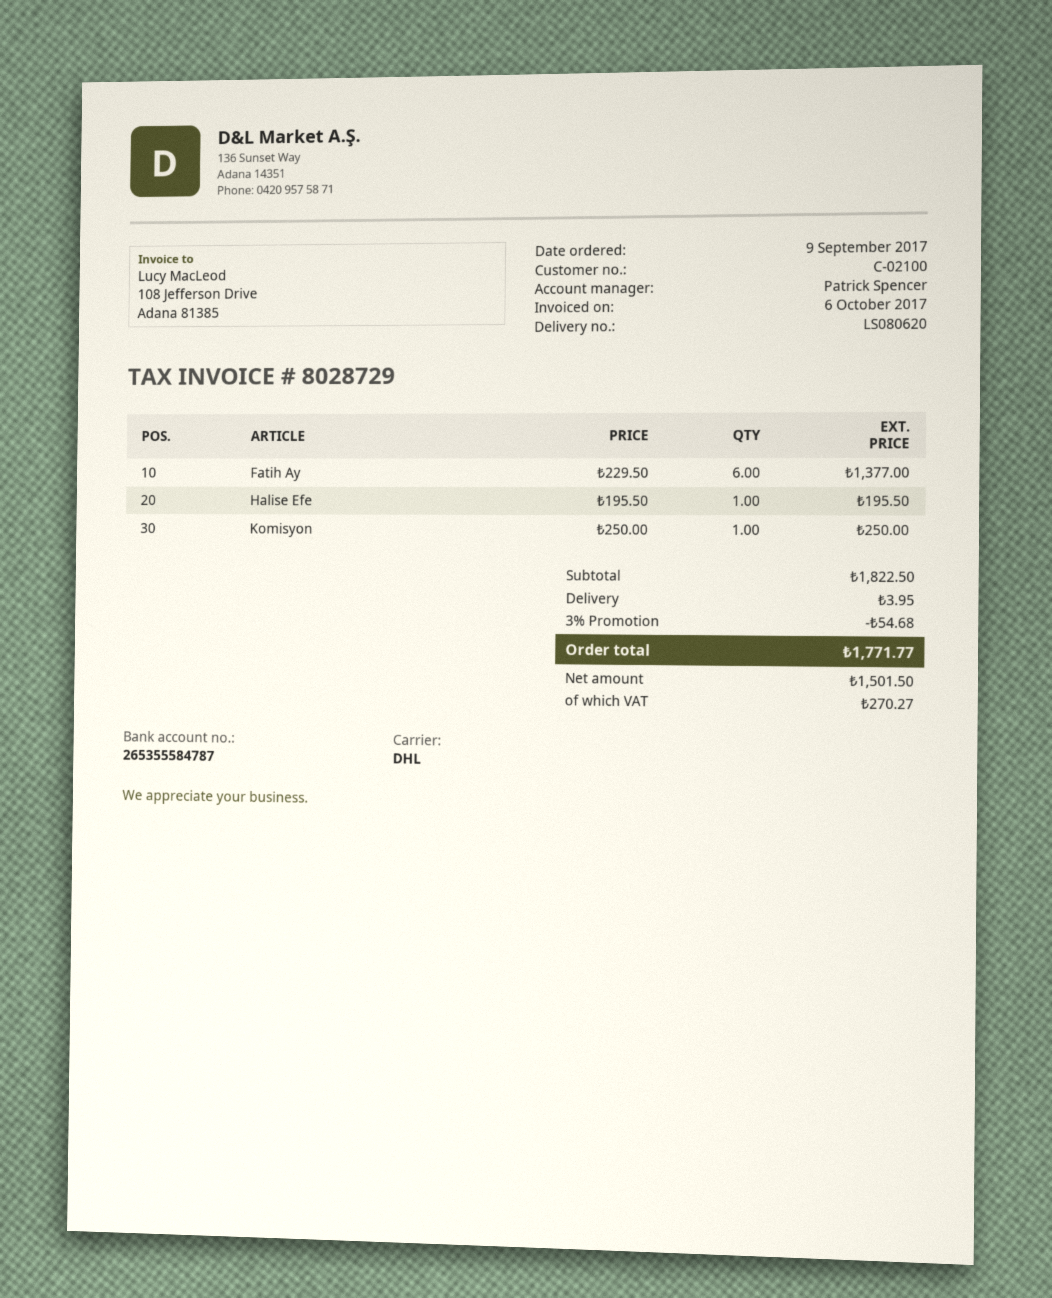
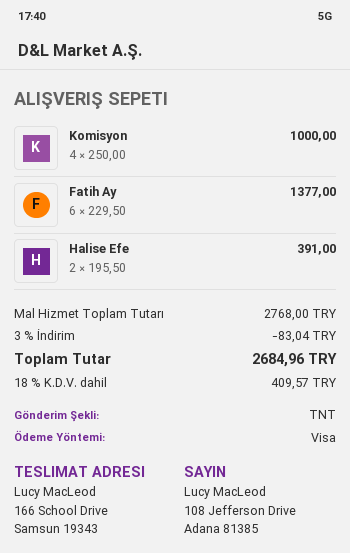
shipping method: DHL -> TNT
Halise Efe: 1 x 195.50 = 195.50 -> 2 x 195.50 = 391.00
Komisyon: 1 x 250.00 = 250.00 -> 4 x 250.00 = 1000.00
subtotal: 1822.50 -> 2768.00
discount: 3% = 54.68 -> 3% = 83.04
shipping: 3.95 -> none
tax: 270.27 -> 409.57
total: 1771.77 -> 2684.96

